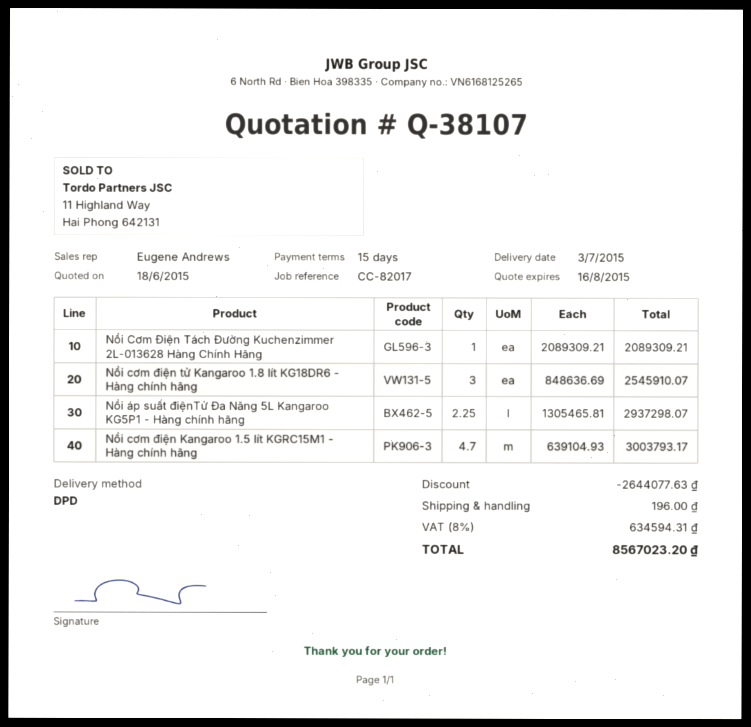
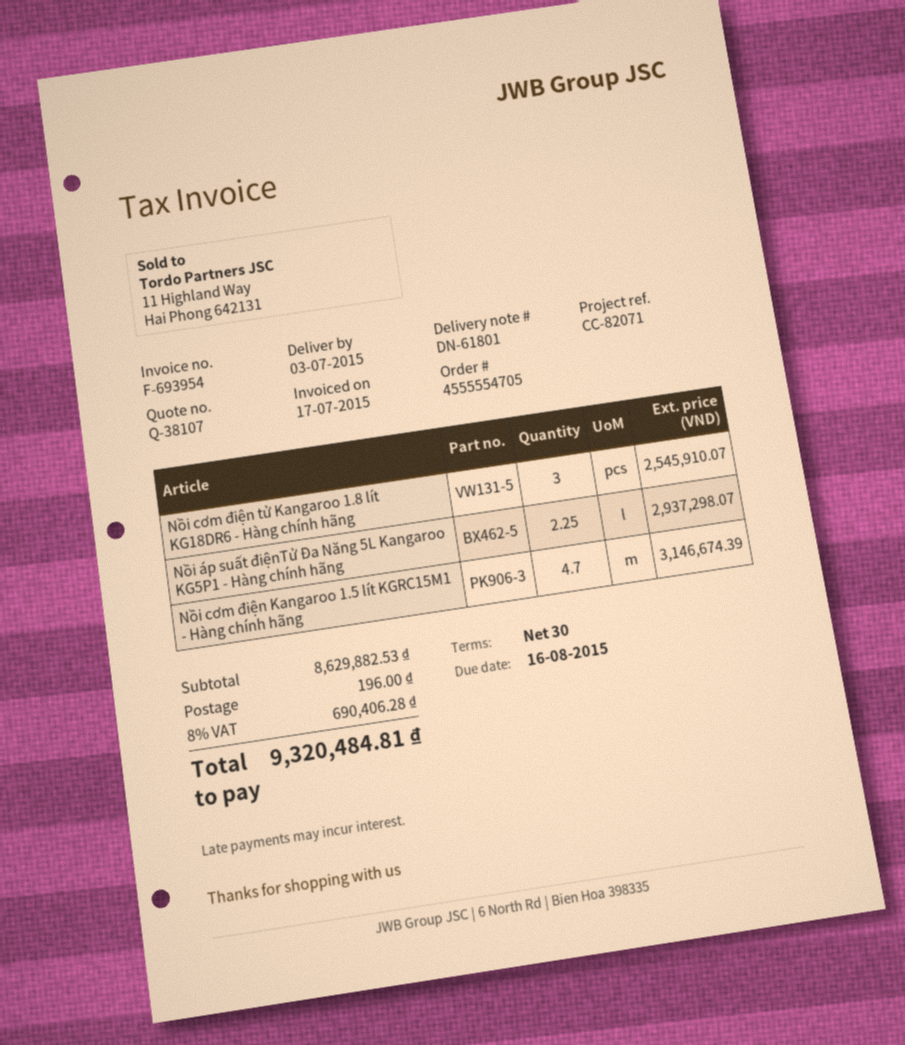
payment terms: 15 days -> 30 days
reference: CC-82017 -> CC-82071
Nồi Cơm Điện Tách Đường Kuchenzimmer 2L-013628 Hàng Chính Hãng: 1 for 2089309.21 -> none
Nồi cơm điện Kangaroo 1.5 lít KGRC15M1 - Hàng chính hãng: 4.7 for 3003793.17 -> 4.7 for 3146674.39
discount: 2644077.63 -> none
tax: 8% = 634594.31 -> 8% = 690406.28
total: 8567023.20 -> 9320484.81

